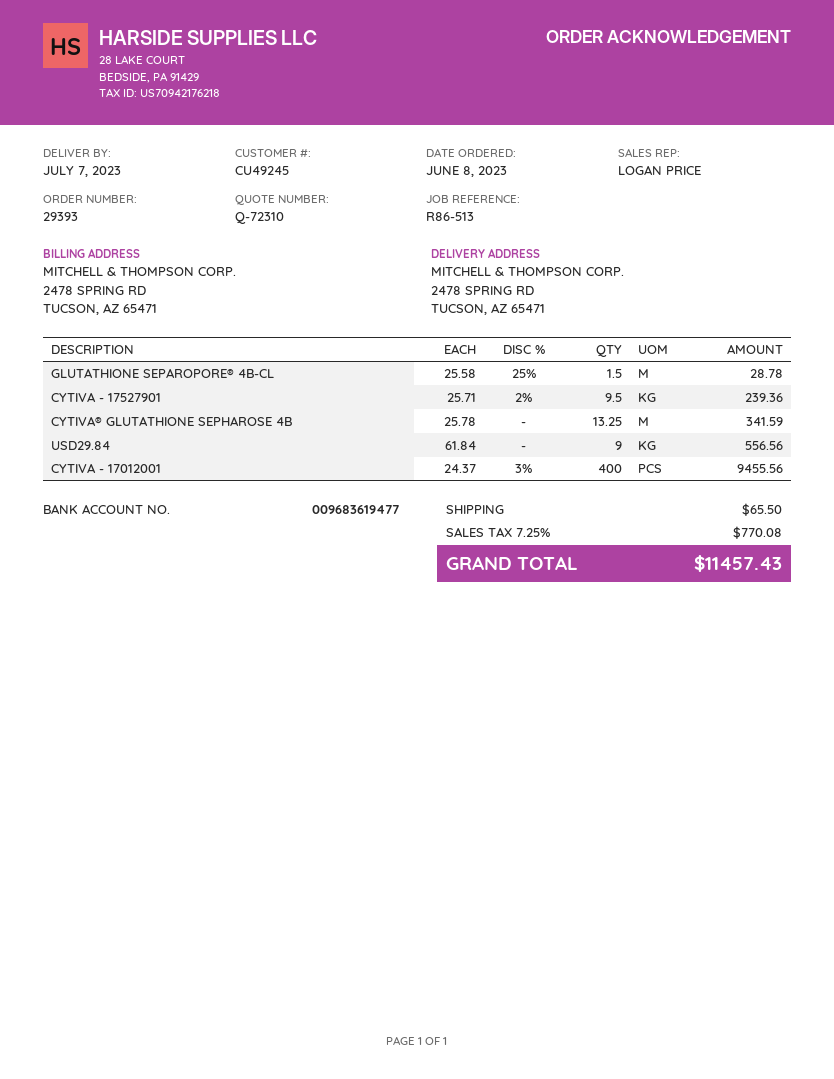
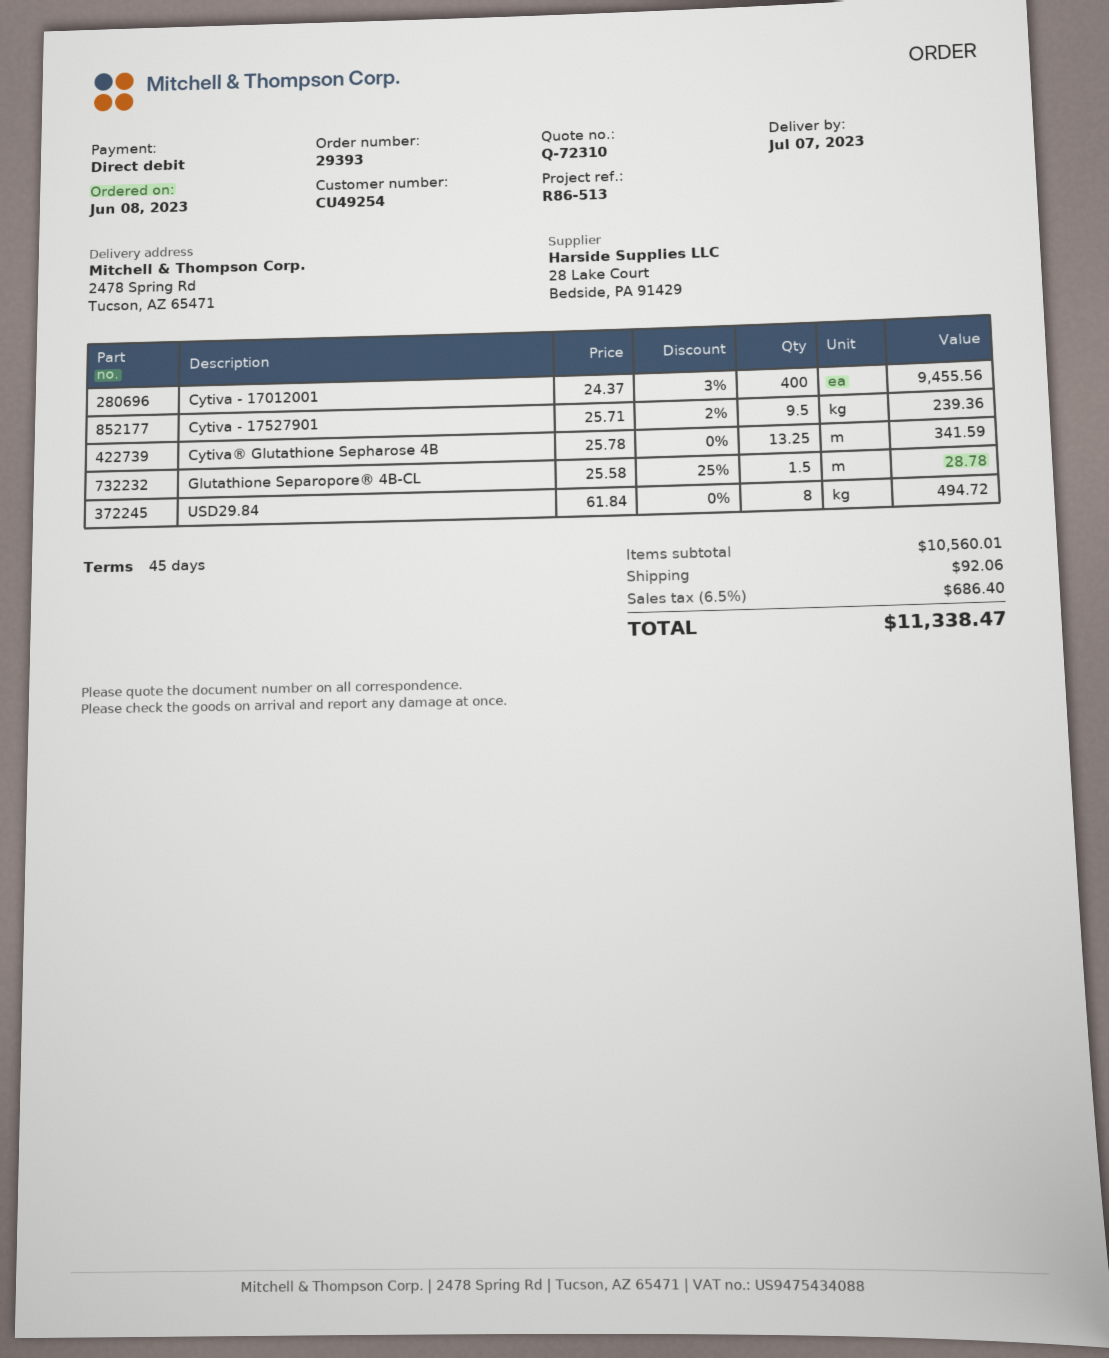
customer number: CU49245 -> CU49254
USD29.84: 9 x 61.84 = 556.56 -> 8 x 61.84 = 494.72
shipping: 65.50 -> 92.06
tax: 7.25% = 770.08 -> 6.5% = 686.40
total: 11457.43 -> 11338.47

